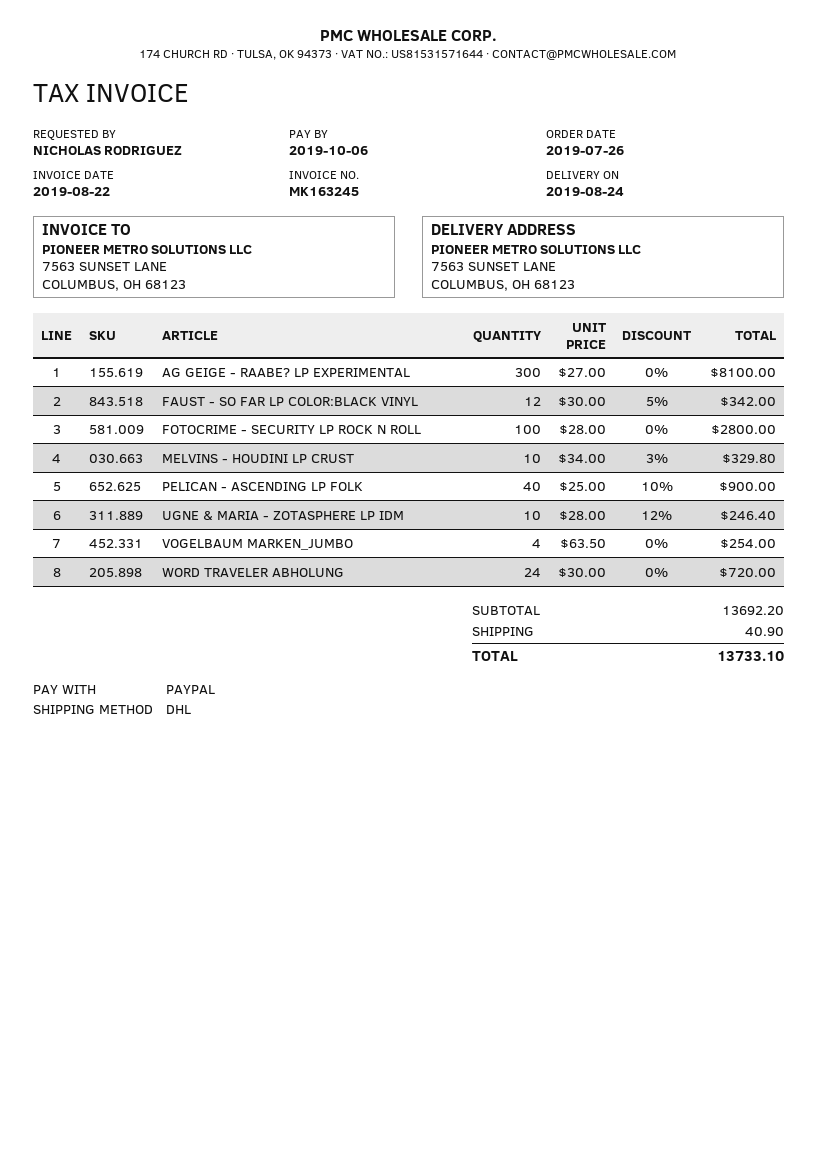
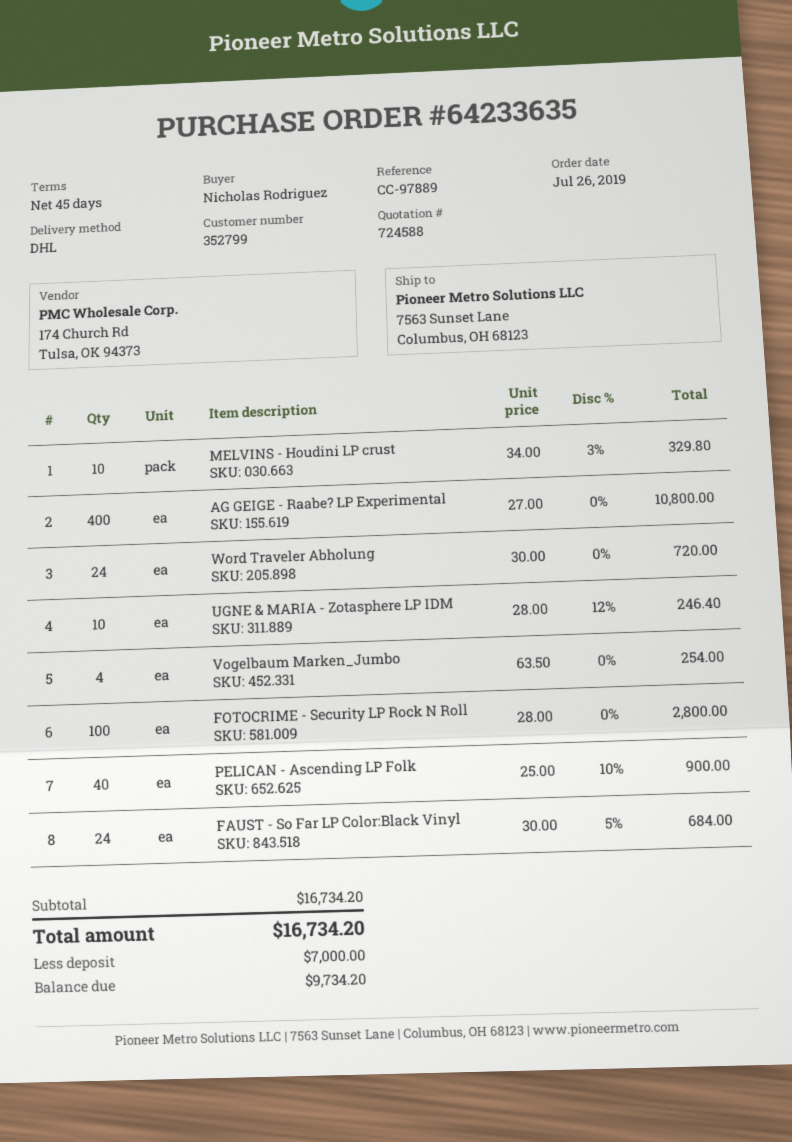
AG GEIGE - RAABE? LP EXPERIMENTAL: 300 x 27.00 = 8100.00 -> 400 x 27.00 = 10800.00
FAUST - SO FAR LP COLOR:BLACK VINYL: 12 x 30.00 - 5% = 342.00 -> 24 x 30.00 - 5% = 684.00
subtotal: 13692.20 -> 16734.20
shipping: 40.90 -> none
total: 13733.10 -> 16734.20

